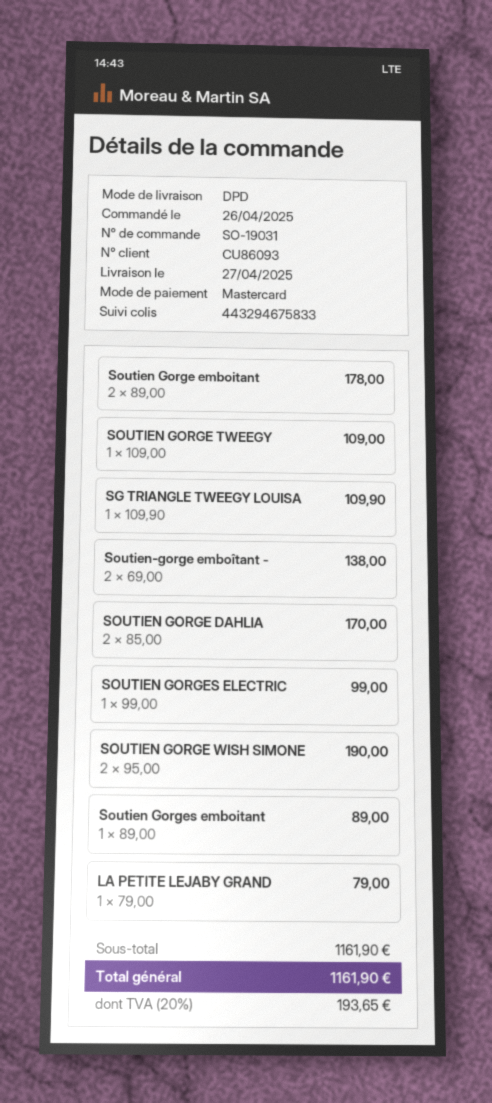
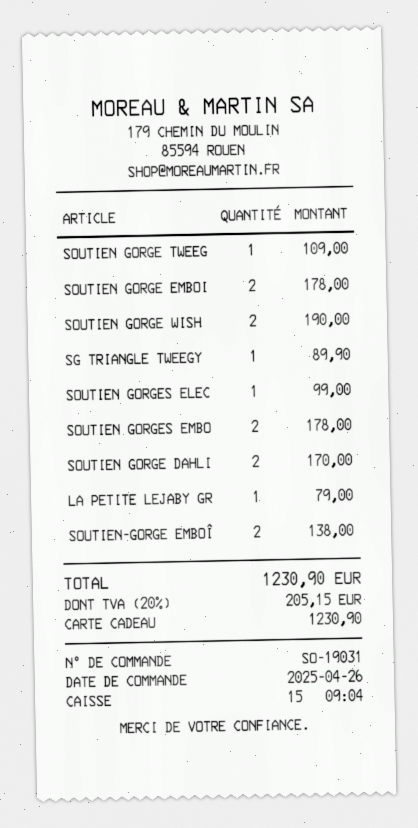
payment method: Mastercard -> gift card
SG TRIANGLE TWEEGY LOUISA: 1 for 109.90 -> 1 for 89.90
Soutien Gorges emboitant: 1 for 89.00 -> 2 for 178.00
tax: 20% = 193.65 -> 20% = 205.15
total: 1161.90 -> 1230.90

